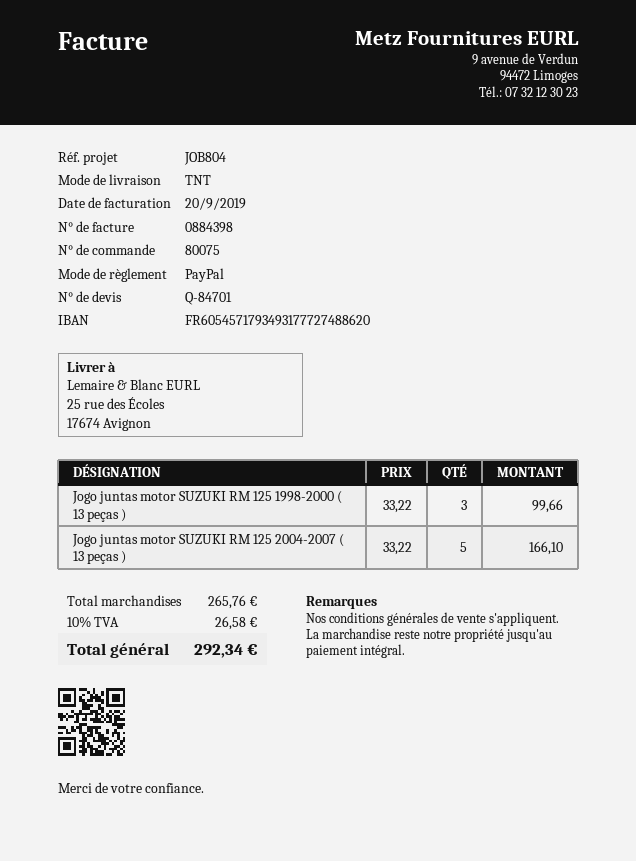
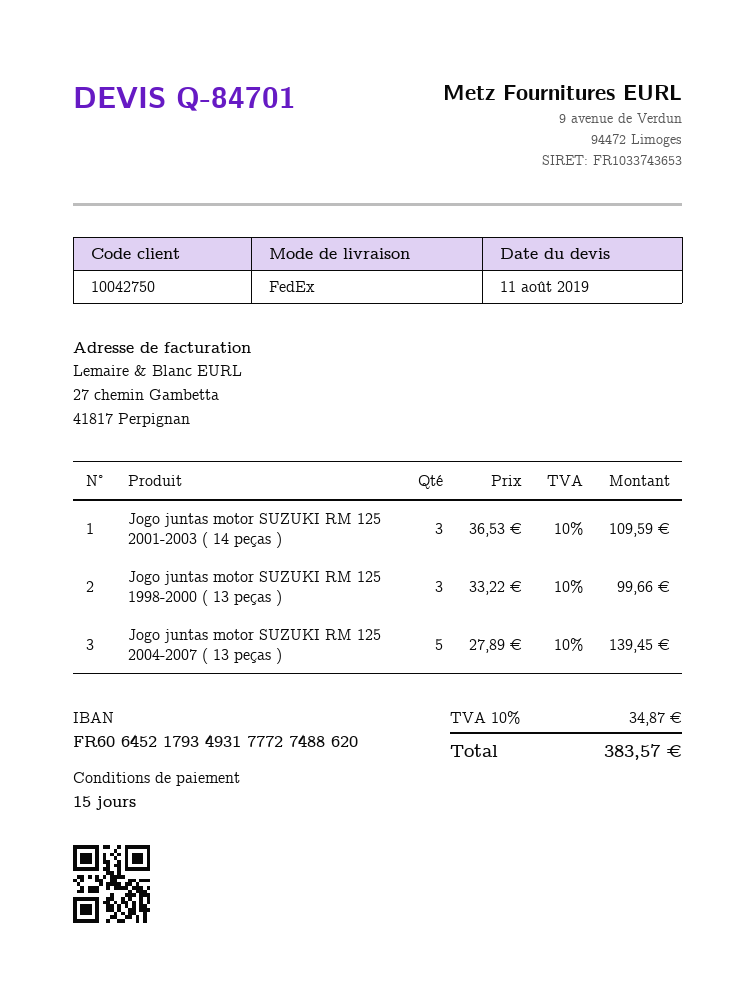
bank account: FR6054571793493177727488620 -> FR6064521793493177727488620
shipping method: TNT -> FedEx
Jogo juntas motor SUZUKI RM 125 2004-2007 ( 13 peças ): 5 x 33.22 = 166.10 -> 5 x 27.89 = 139.45
Jogo juntas motor SUZUKI RM 125 2001-2003 ( 14 peças ): none -> 3 x 36.53 = 109.59
tax: 10% = 26.58 -> 10% = 34.87
total: 292.34 -> 383.57

